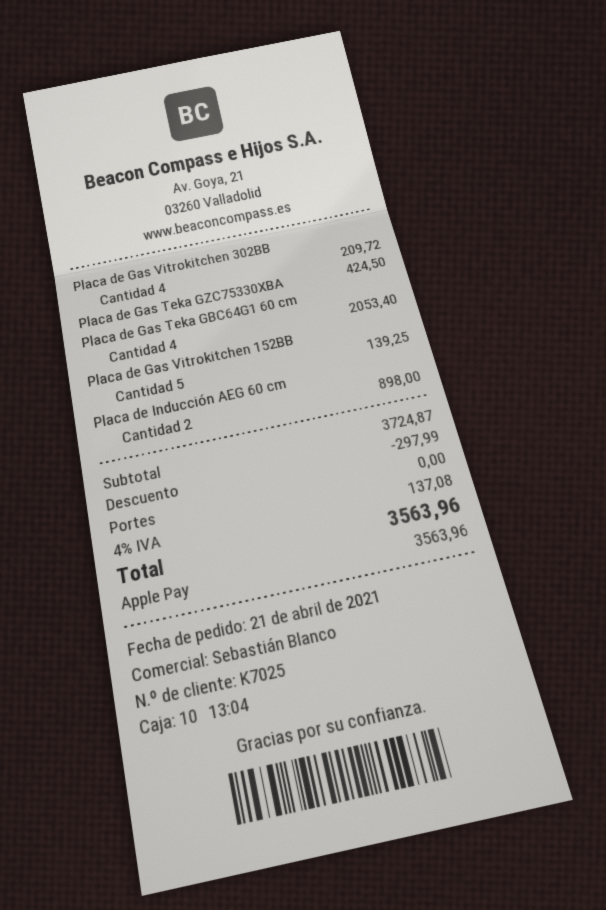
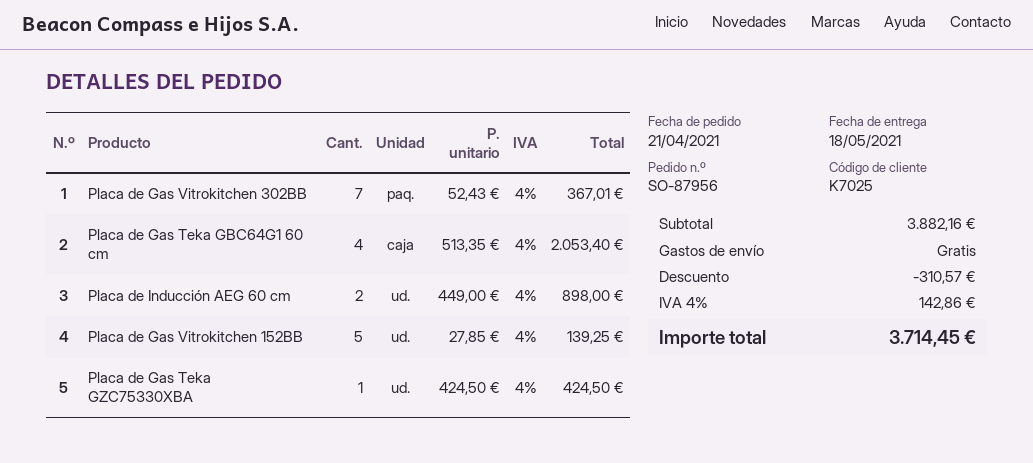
Placa de Gas Vitrokitchen 302BB: 4 for 209.72 -> 7 for 367.01
subtotal: 3724.87 -> 3882.16
discount: 297.99 -> 310.57
tax: 4% = 137.08 -> 4% = 142.86
total: 3563.96 -> 3714.45

